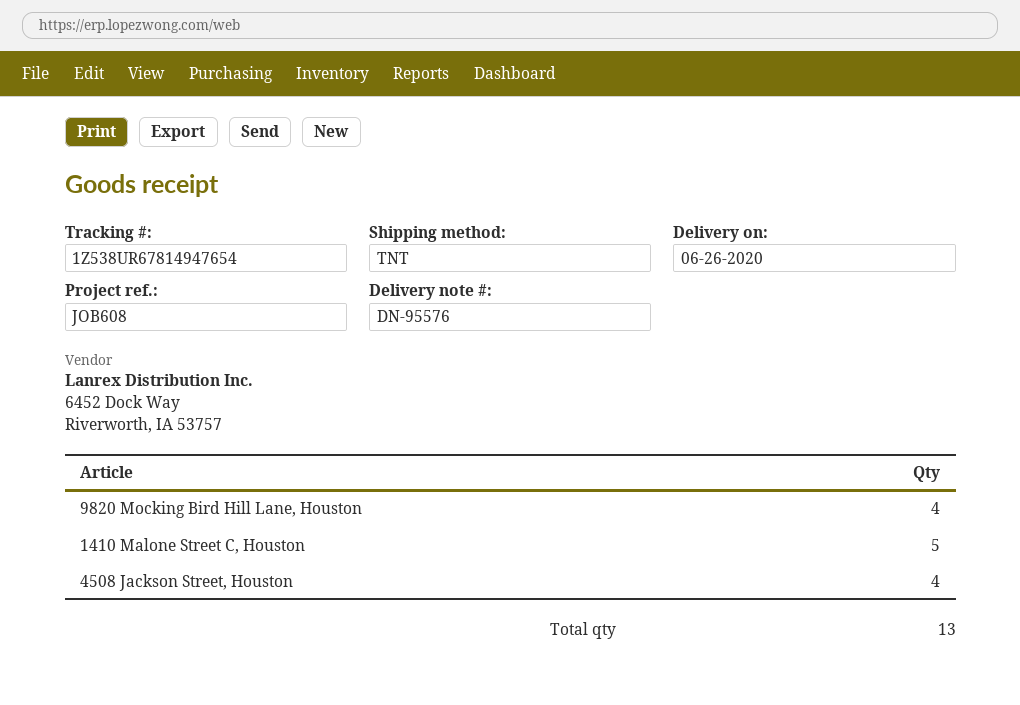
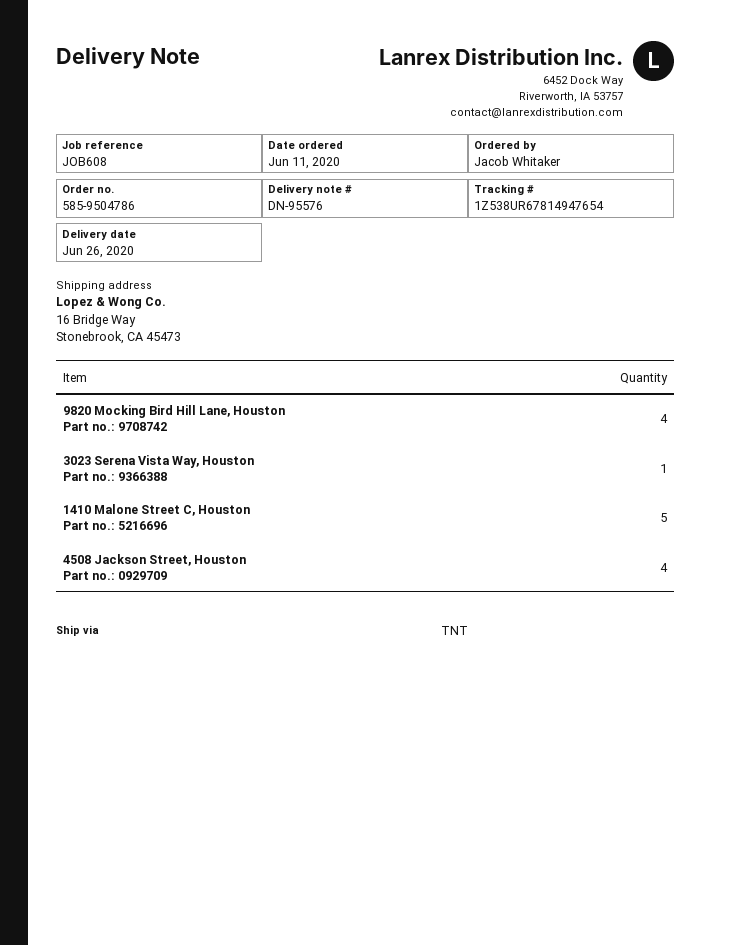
3023 Serena Vista Way, Houston: none -> 1

